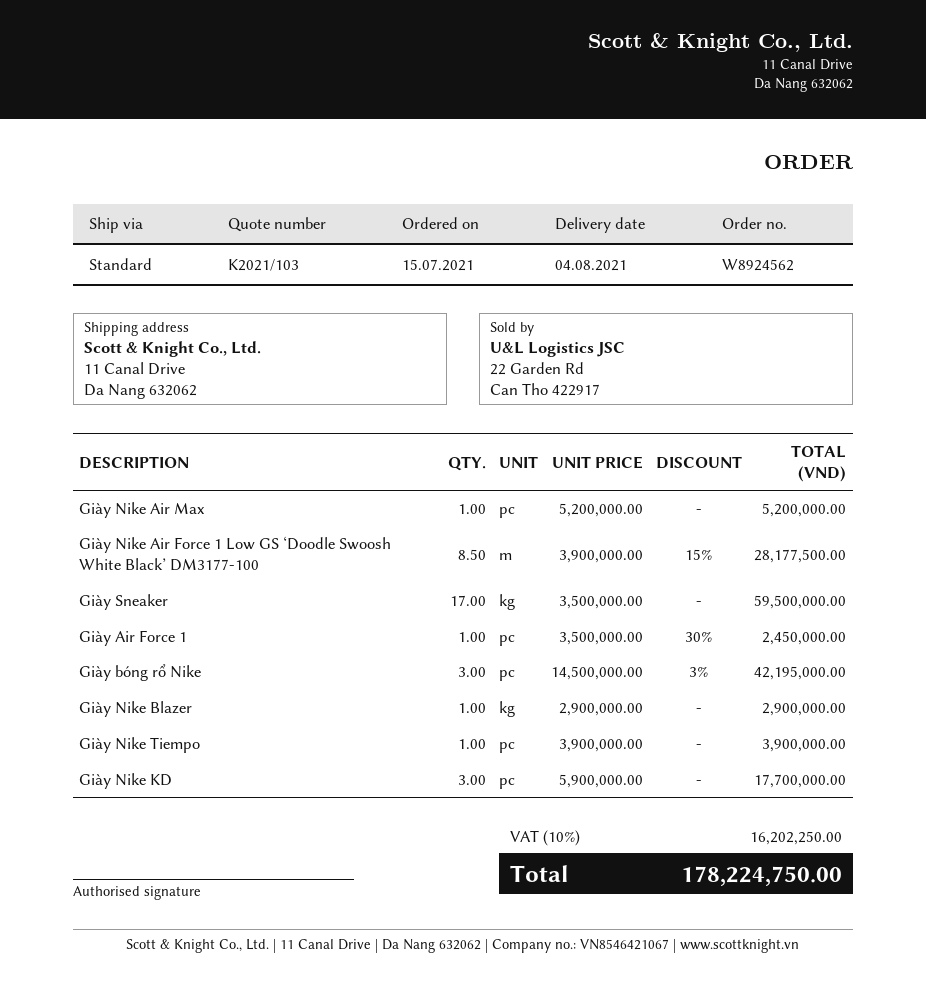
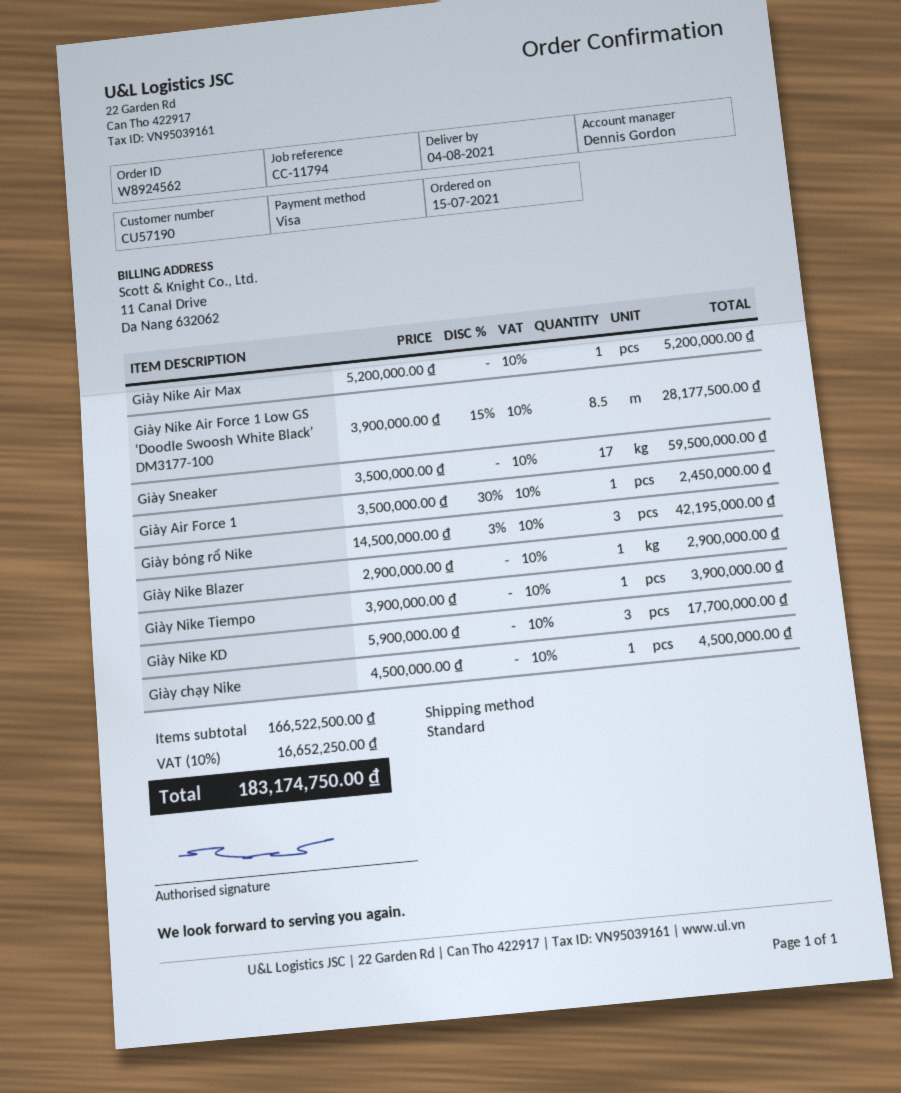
Giày chạy Nike: none -> 1 x 4500000.00 = 4500000.00
tax: 10% = 16202250.00 -> 10% = 16652250.00
total: 178224750.00 -> 183174750.00

